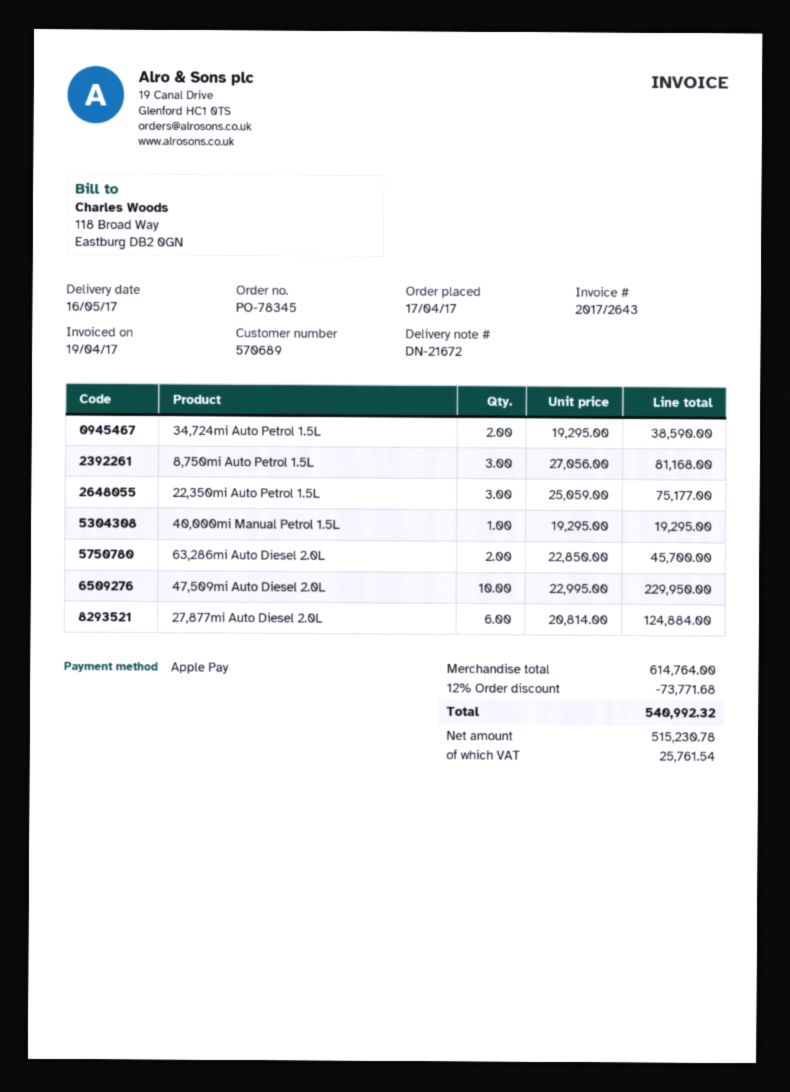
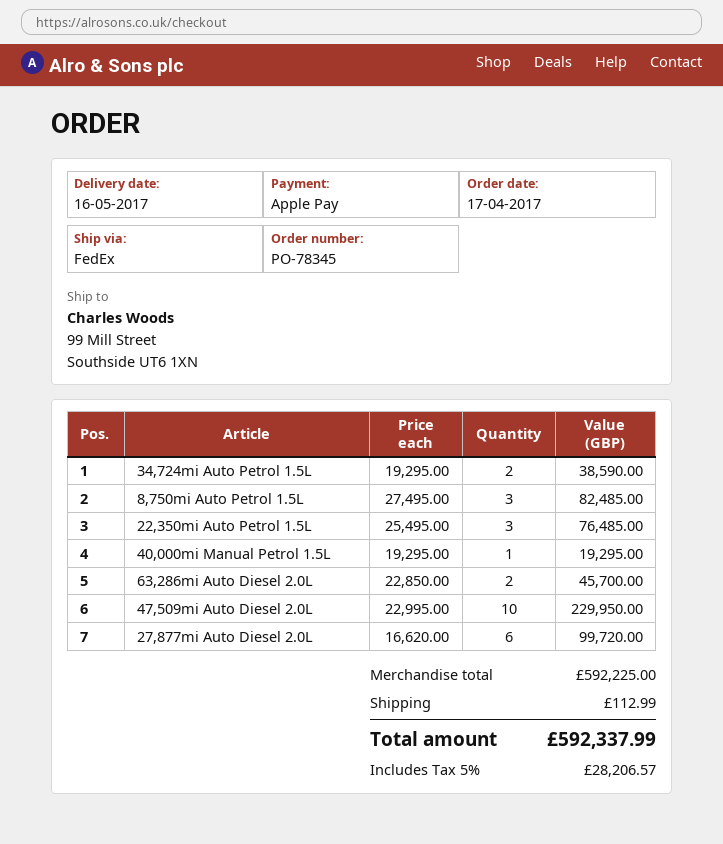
8,750mi Auto Petrol 1.5L: 3 x 27056.00 = 81168.00 -> 3 x 27495.00 = 82485.00
22,350mi Auto Petrol 1.5L: 3 x 25059.00 = 75177.00 -> 3 x 25495.00 = 76485.00
27,877mi Auto Diesel 2.0L: 6 x 20814.00 = 124884.00 -> 6 x 16620.00 = 99720.00
subtotal: 614764.00 -> 592225.00
discount: 12% = 73771.68 -> none
shipping: none -> 112.99
tax: 25761.54 -> 28206.57
total: 540992.32 -> 592337.99

